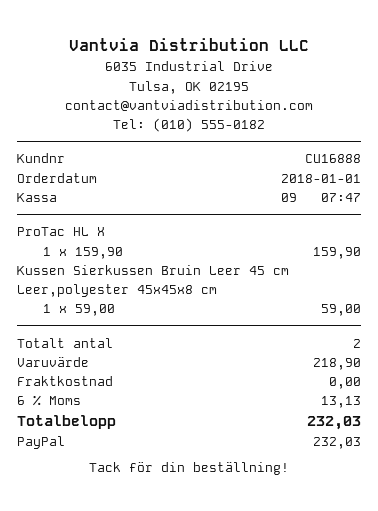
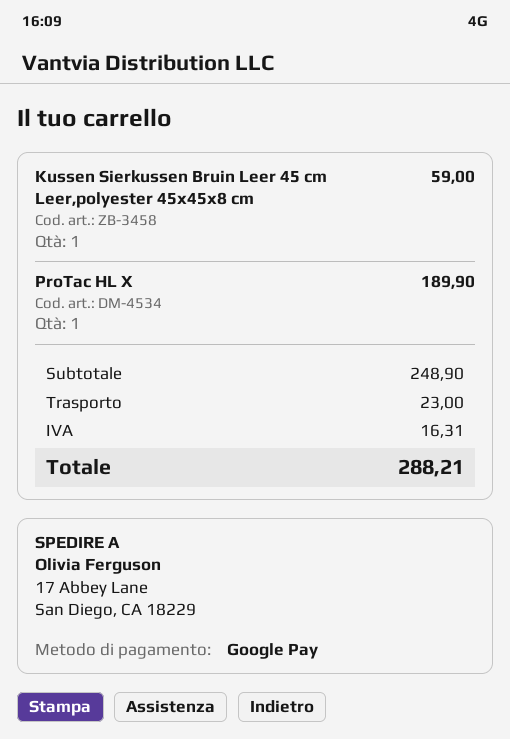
payment method: PayPal -> Google Pay
ProTac HL X: 1 for 159.90 -> 1 for 189.90
subtotal: 218.90 -> 248.90
shipping: 0.00 -> 23.00
tax: 13.13 -> 16.31
total: 232.03 -> 288.21

